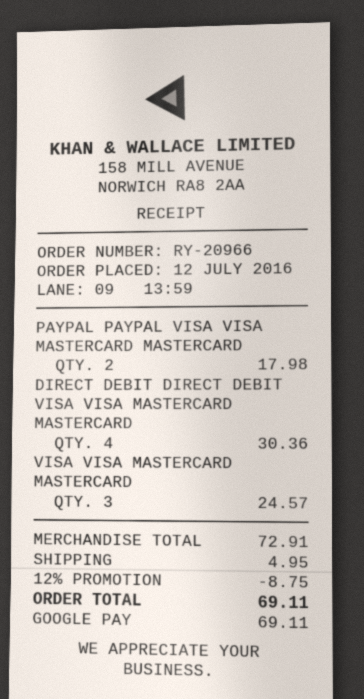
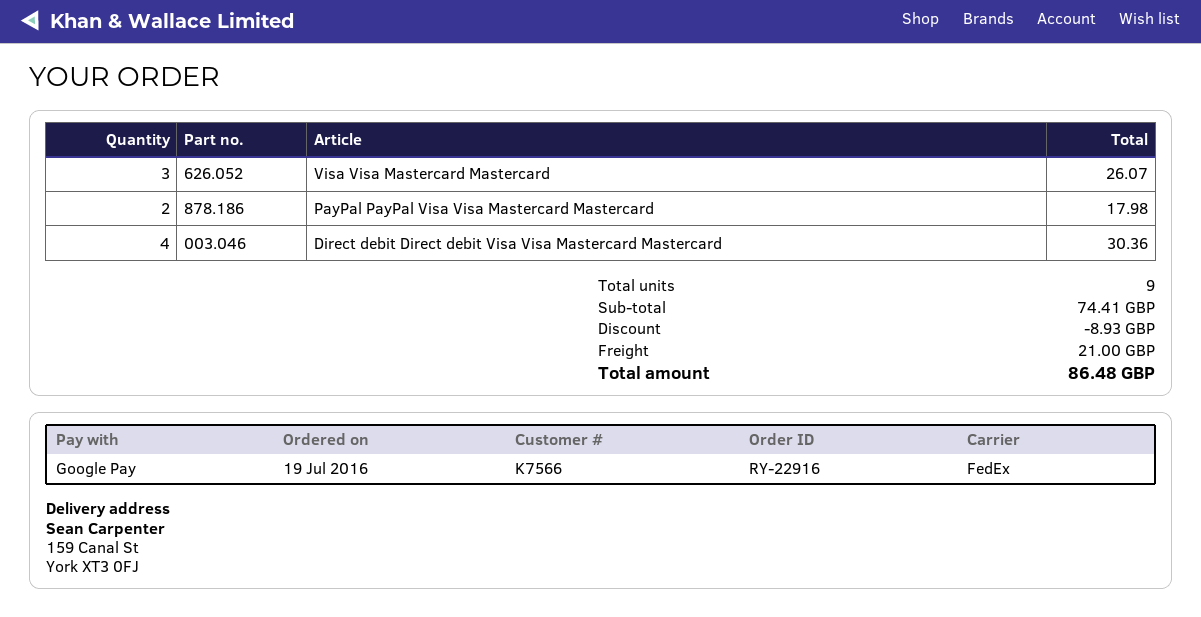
order number: RY-20966 -> RY-22916
order date: 2016-07-12 -> 2016-07-19
VISA VISA MASTERCARD MASTERCARD: 3 for 24.57 -> 3 for 26.07
subtotal: 72.91 -> 74.41
discount: 8.75 -> 8.93
shipping: 4.95 -> 21.00
total: 69.11 -> 86.48

